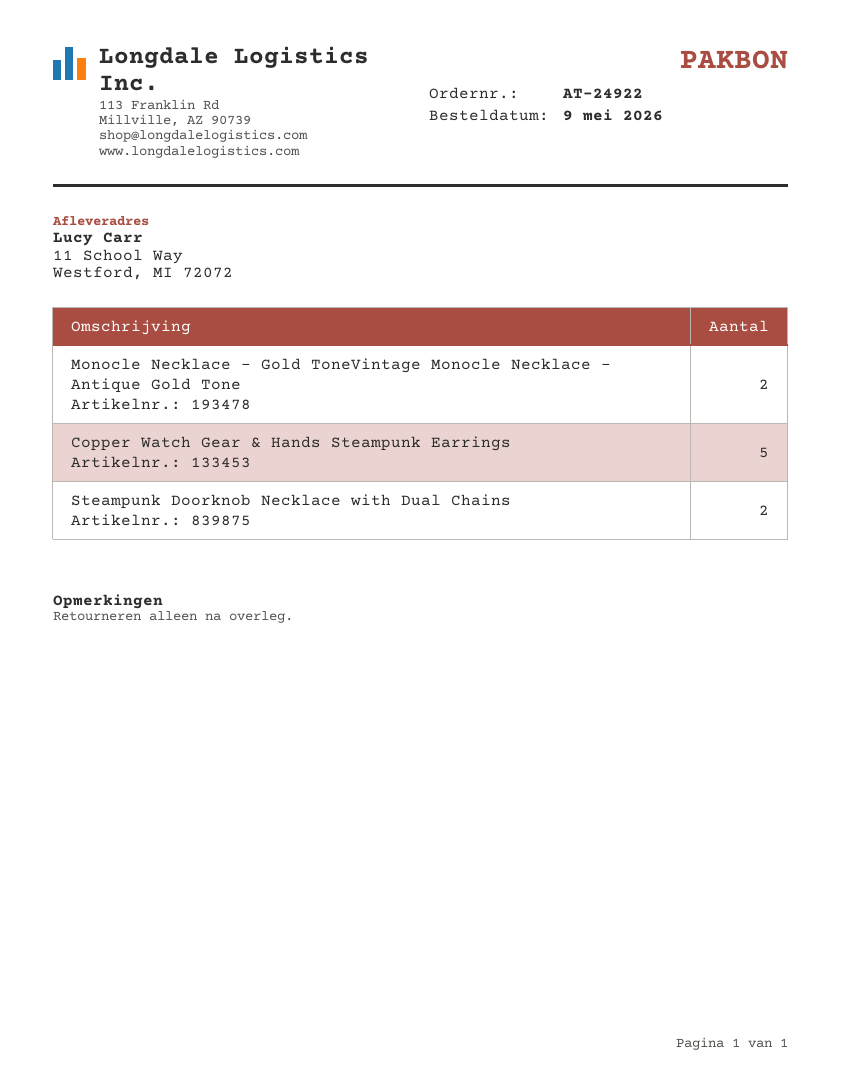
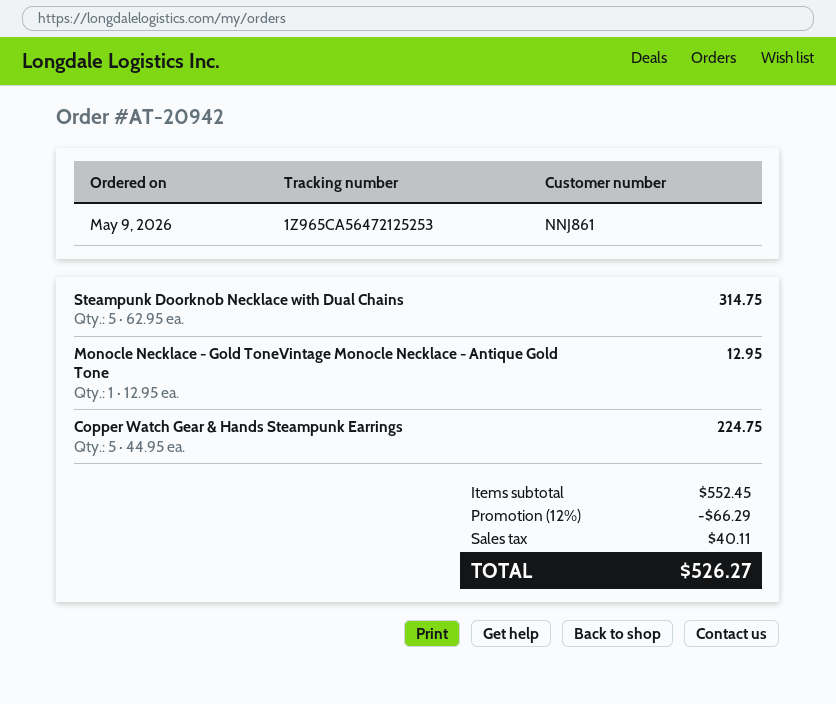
order number: AT-24922 -> AT-20942
Monocle Necklace - Gold ToneVintage Monocle Necklace - Antique Gold Tone: 2 -> 1
Steampunk Doorknob Necklace with Dual Chains: 2 -> 5

